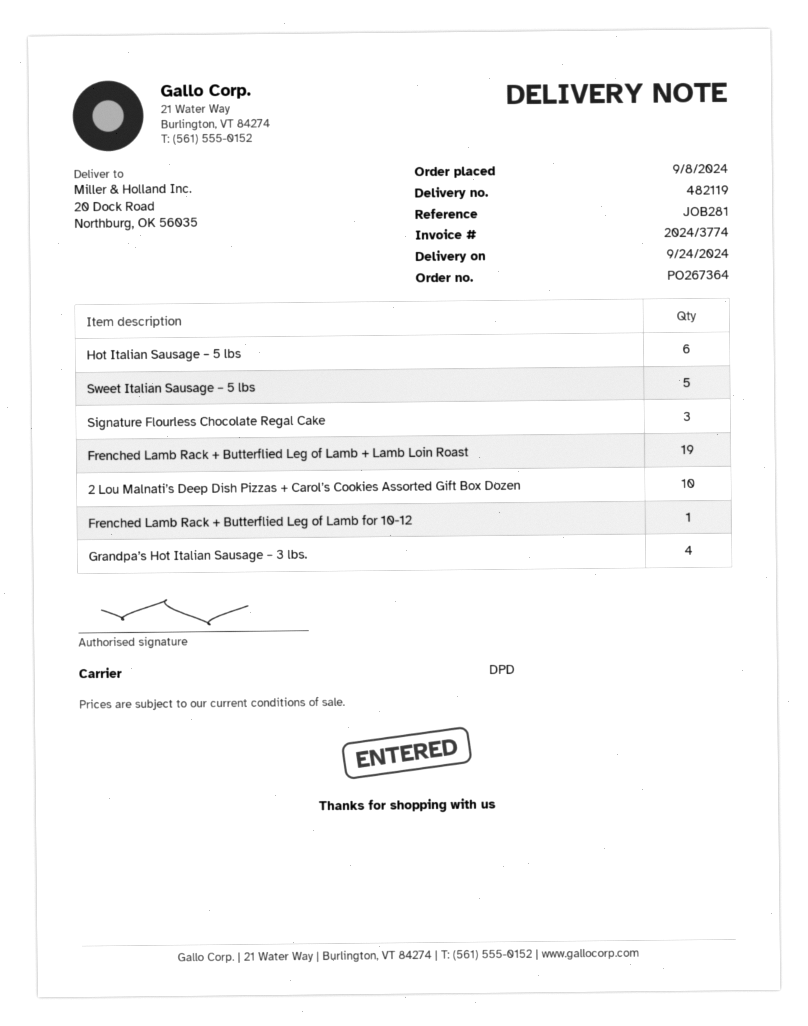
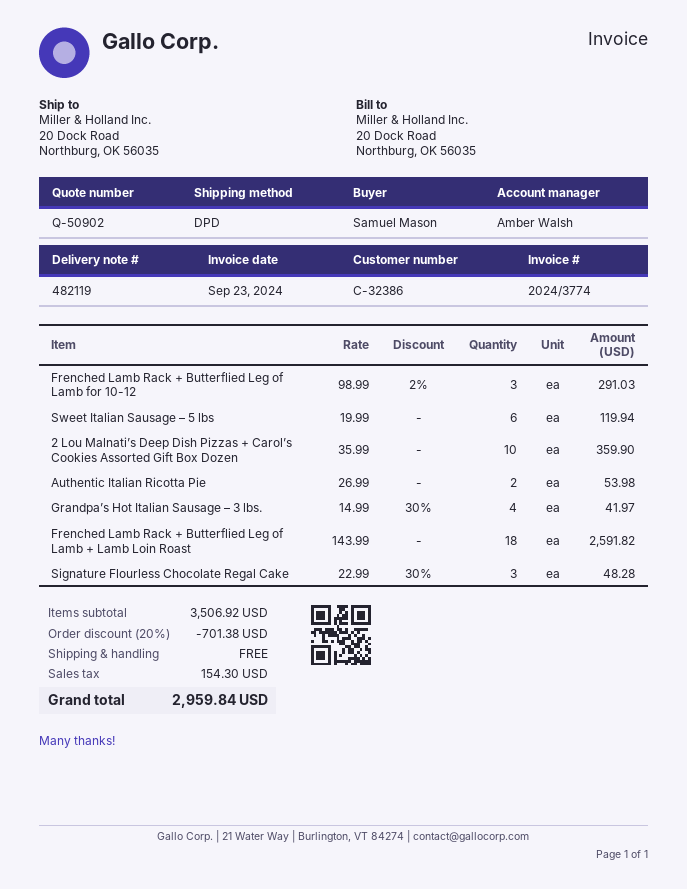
Hot Italian Sausage – 5 lbs: 6 -> none
Sweet Italian Sausage – 5 lbs: 5 -> 6
Frenched Lamb Rack + Butterflied Leg of Lamb + Lamb Loin Roast: 19 -> 18
Frenched Lamb Rack + Butterflied Leg of Lamb for 10-12: 1 -> 3
Authentic Italian Ricotta Pie: none -> 2

